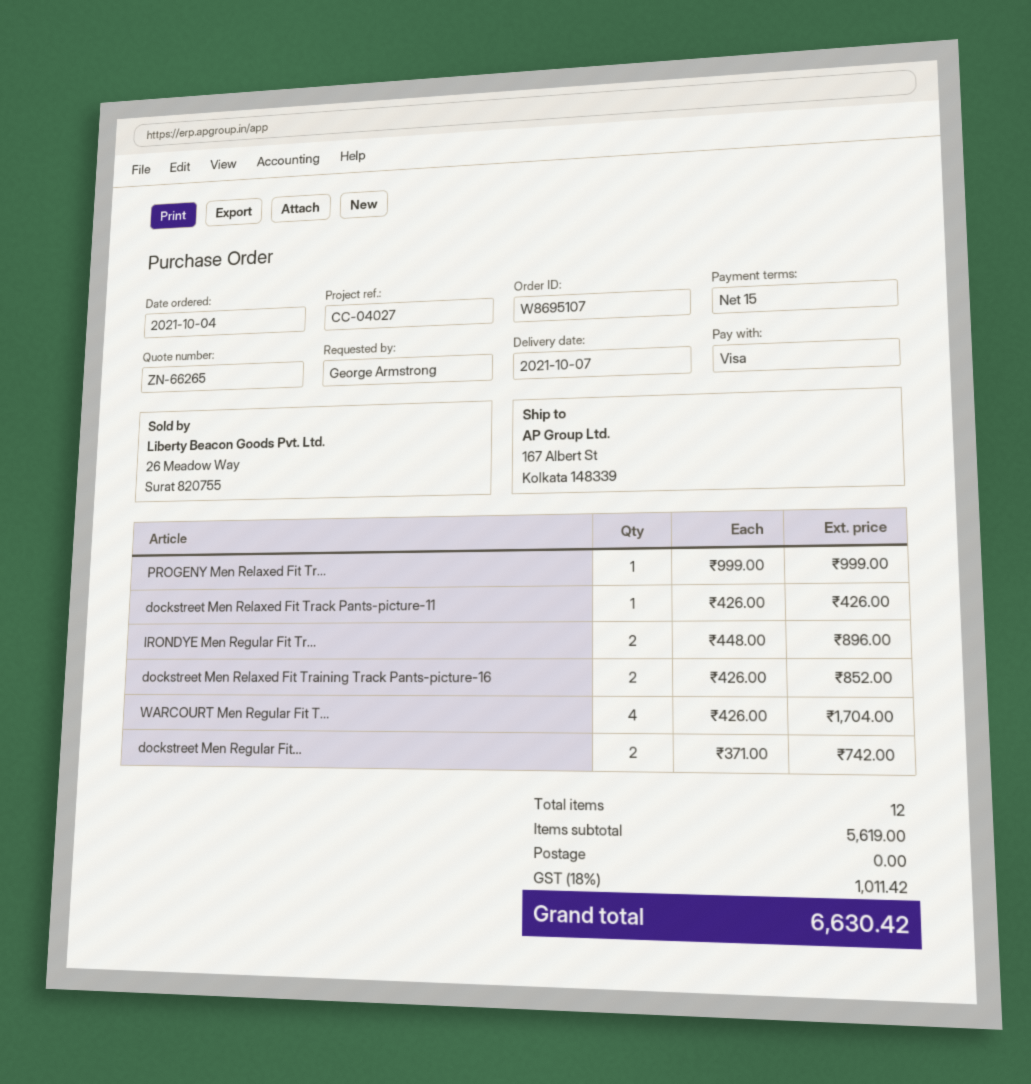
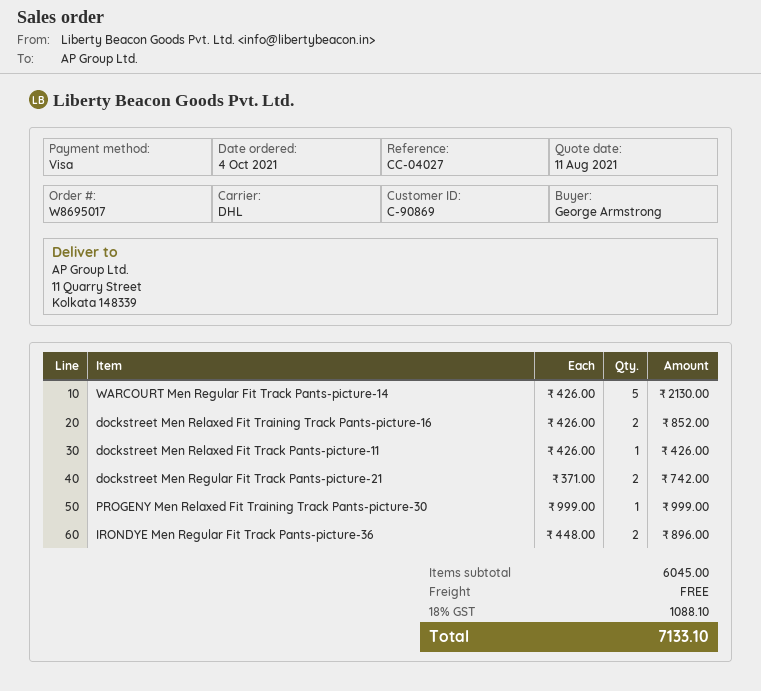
order number: W8695107 -> W8695017
ship to: 167 Albert St, Kolkata 148339 -> 11 Quarry Street, Kolkata 148339
WARCOURT Men Regular Fit T...: 4 x 426.00 = 1704.00 -> 5 x 426.00 = 2130.00
subtotal: 5619.00 -> 6045.00
tax: 18% = 1011.42 -> 18% = 1088.10
total: 6630.42 -> 7133.10

